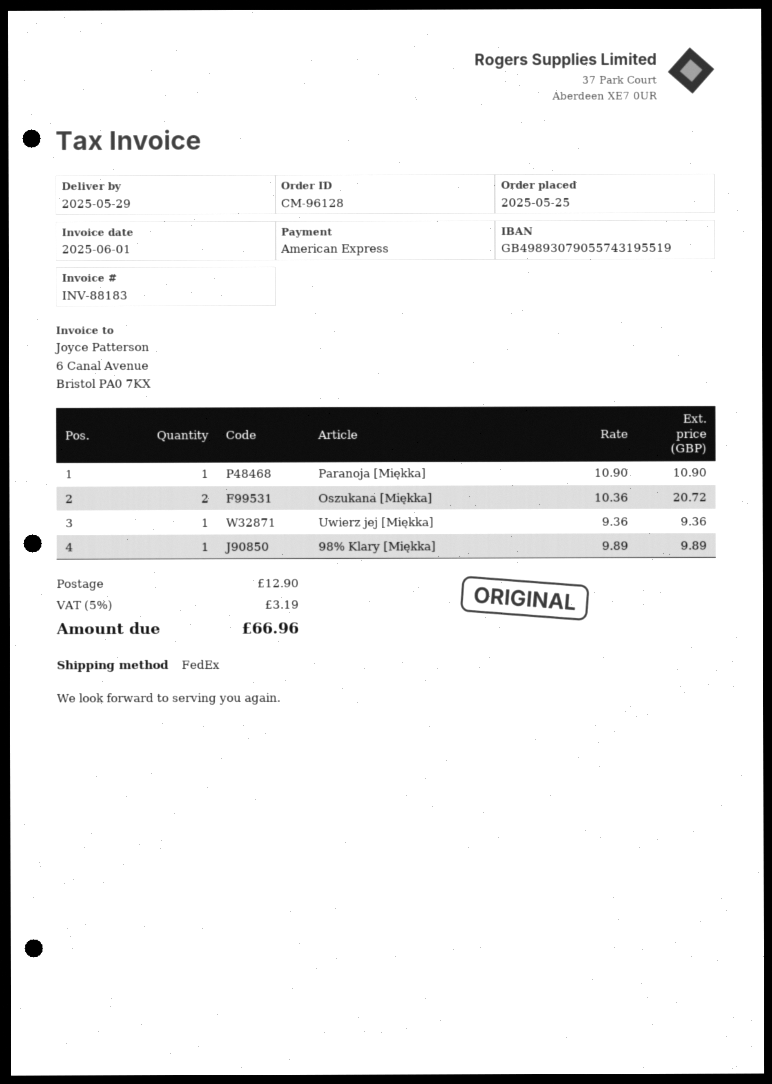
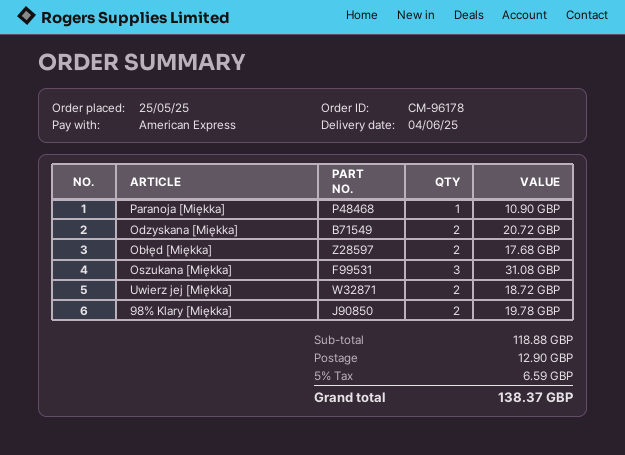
order number: CM-96128 -> CM-96178
delivery date: 2025-05-29 -> 2025-06-04
Oszukana [Miękka]: 2 for 20.72 -> 3 for 31.08
Uwierz jej [Miękka]: 1 for 9.36 -> 2 for 18.72
98% Klary [Miękka]: 1 for 9.89 -> 2 for 19.78
Odzyskana [Miękka]: none -> 2 for 20.72
Obłęd [Miękka]: none -> 2 for 17.68
tax: 5% = 3.19 -> 5% = 6.59
total: 66.96 -> 138.37

